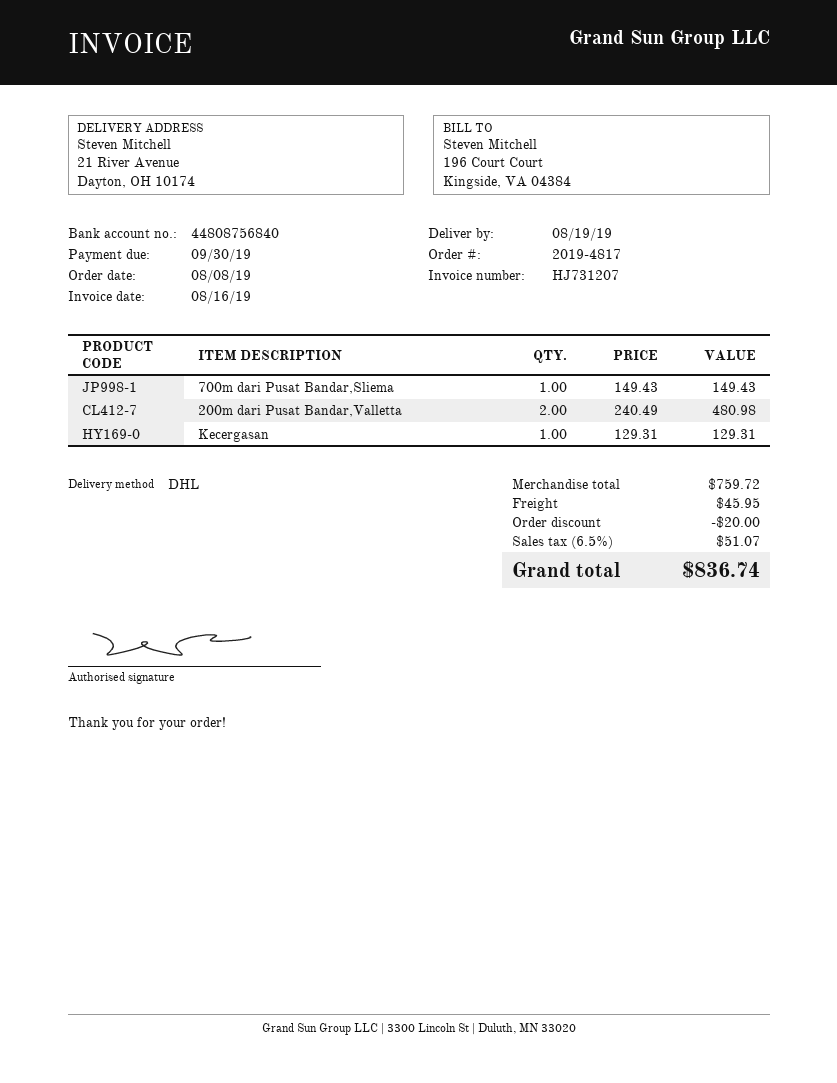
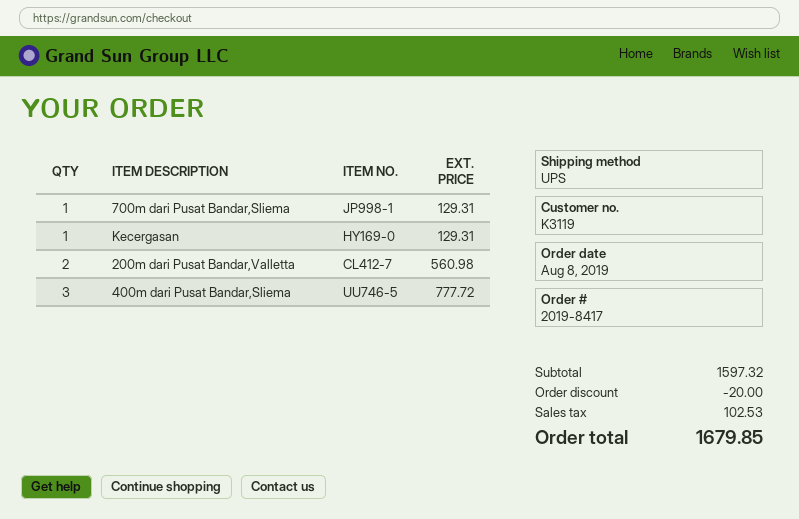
order number: 2019-4817 -> 2019-8417
shipping method: DHL -> UPS
700m dari Pusat Bandar,Sliema: 1 for 149.43 -> 1 for 129.31
200m dari Pusat Bandar,Valletta: 2 for 480.98 -> 2 for 560.98
400m dari Pusat Bandar,Sliema: none -> 3 for 777.72
subtotal: 759.72 -> 1597.32
shipping: 45.95 -> none
tax: 51.07 -> 102.53
total: 836.74 -> 1679.85

